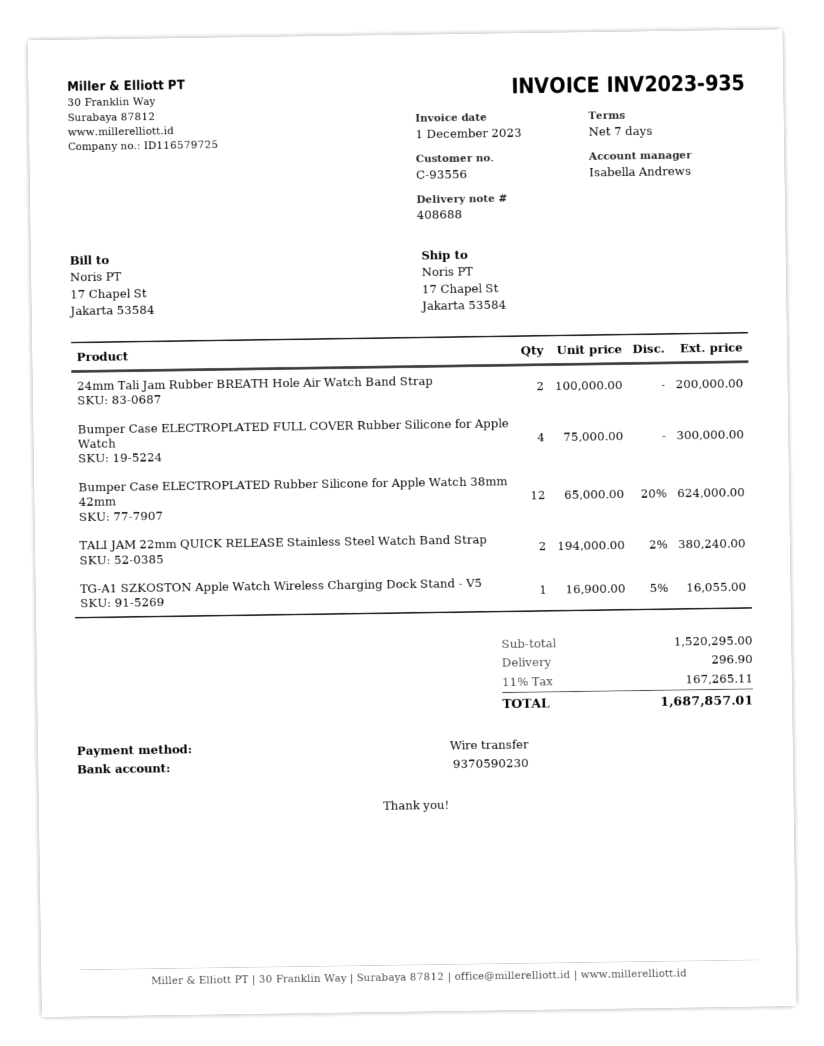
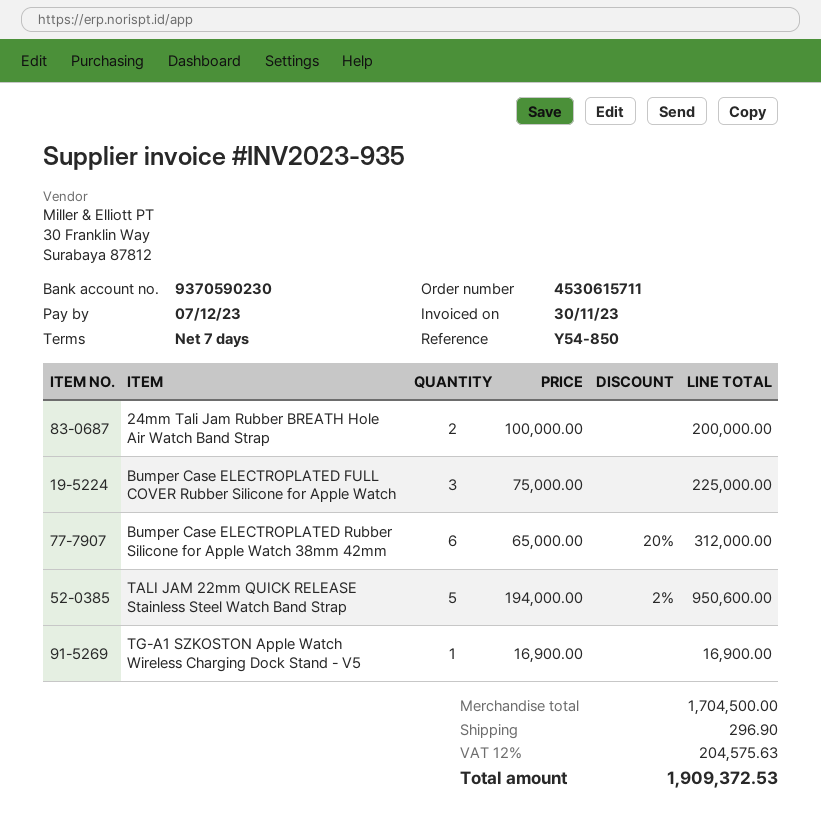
invoice date: 2023-12-01 -> 2023-11-30
Bumper Case ELECTROPLATED FULL COVER Rubber Silicone for Apple Watch: 4 x 75000.00 = 300000.00 -> 3 x 75000.00 = 225000.00
Bumper Case ELECTROPLATED Rubber Silicone for Apple Watch 38mm 42mm: 12 x 65000.00 - 20% = 624000.00 -> 6 x 65000.00 - 20% = 312000.00
TALI JAM 22mm QUICK RELEASE Stainless Steel Watch Band Strap: 2 x 194000.00 - 2% = 380240.00 -> 5 x 194000.00 - 2% = 950600.00
TG-A1 SZKOSTON Apple Watch Wireless Charging Dock Stand - V5: 1 x 16900.00 - 5% = 16055.00 -> 1 x 16900.00 = 16900.00
subtotal: 1520295.00 -> 1704500.00
tax: 11% = 167265.11 -> 12% = 204575.63
total: 1687857.01 -> 1909372.53

